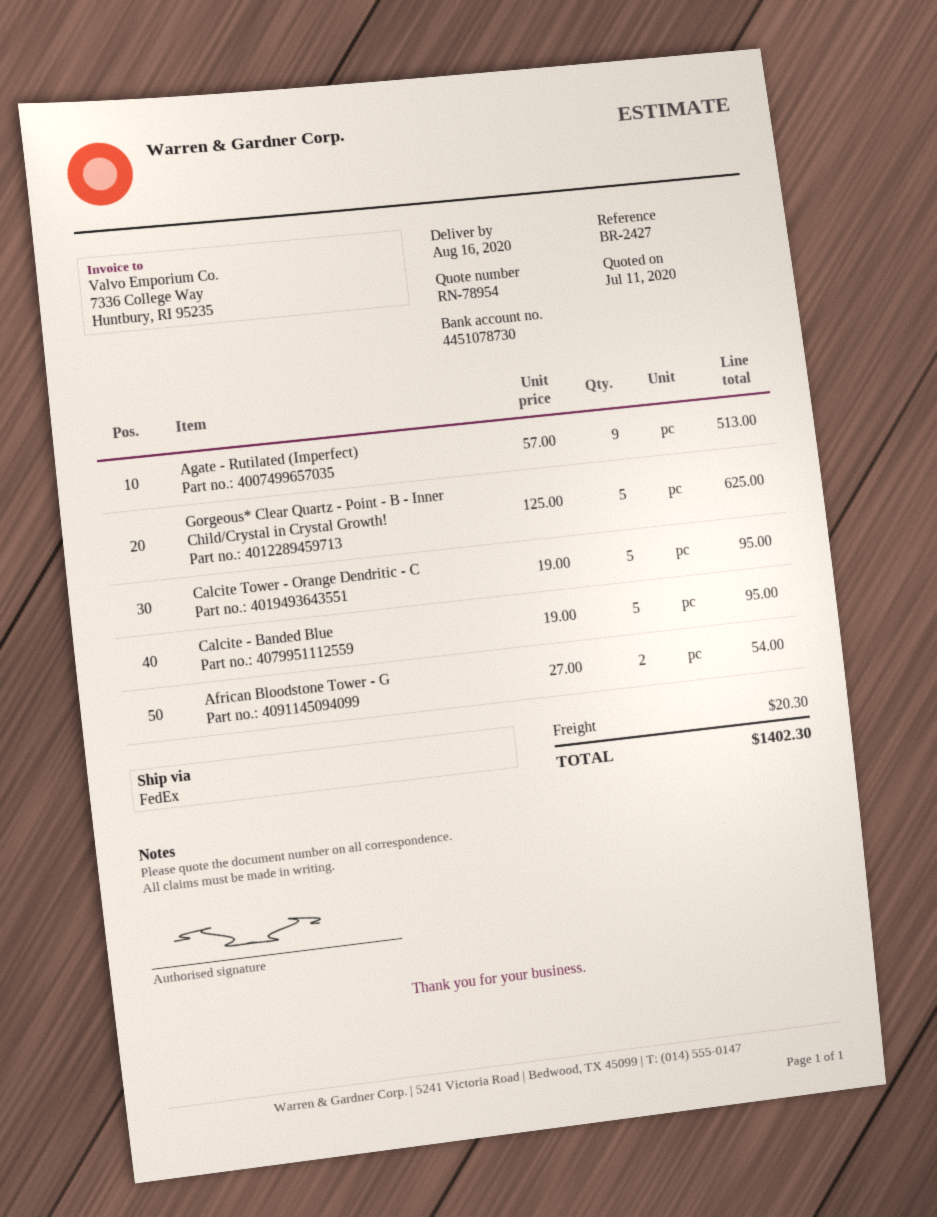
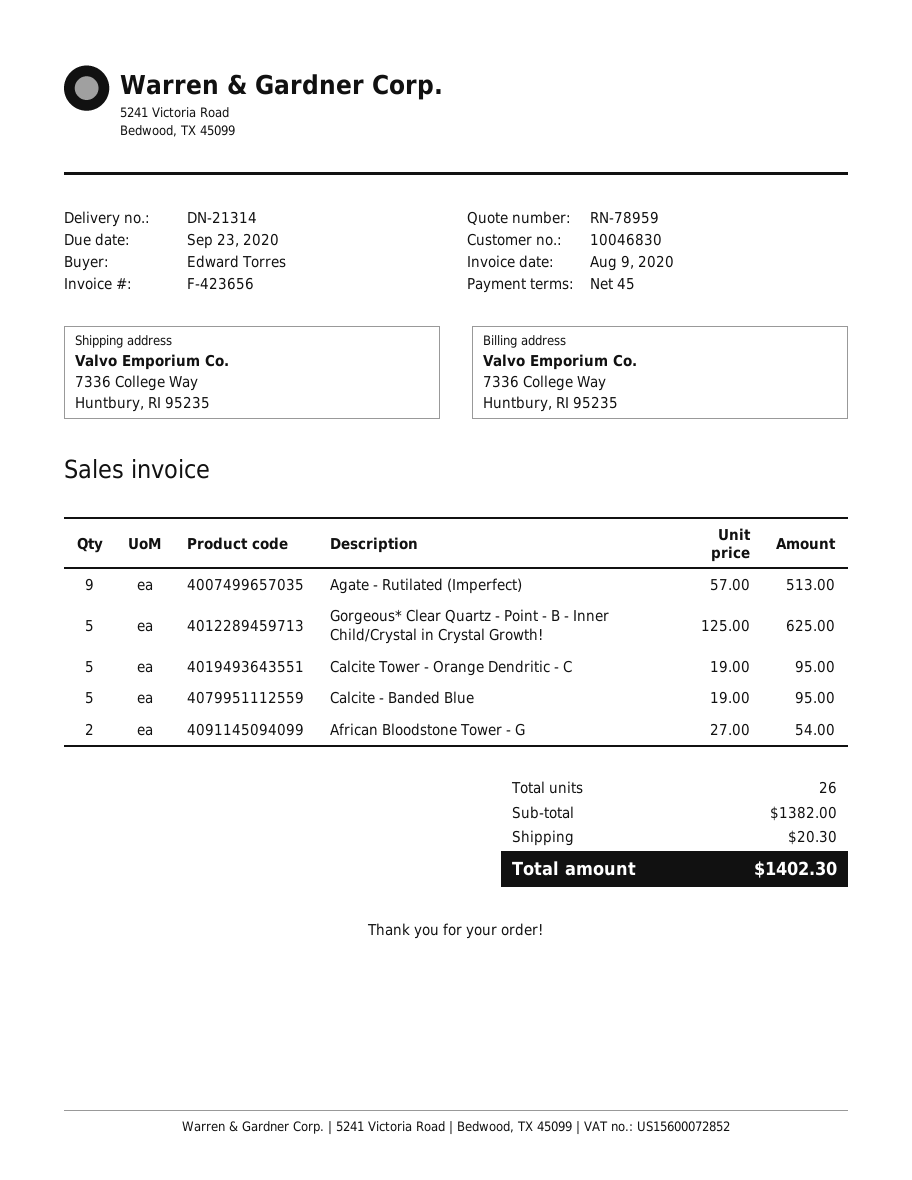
quote number: RN-78954 -> RN-78959

